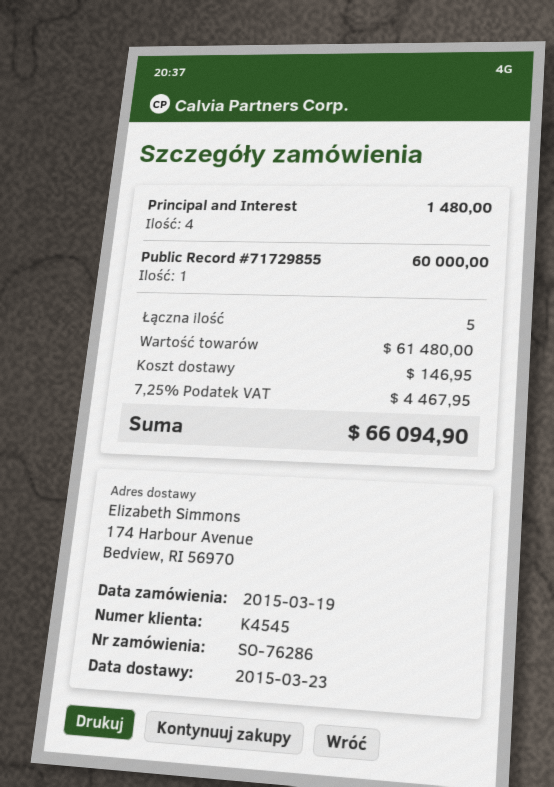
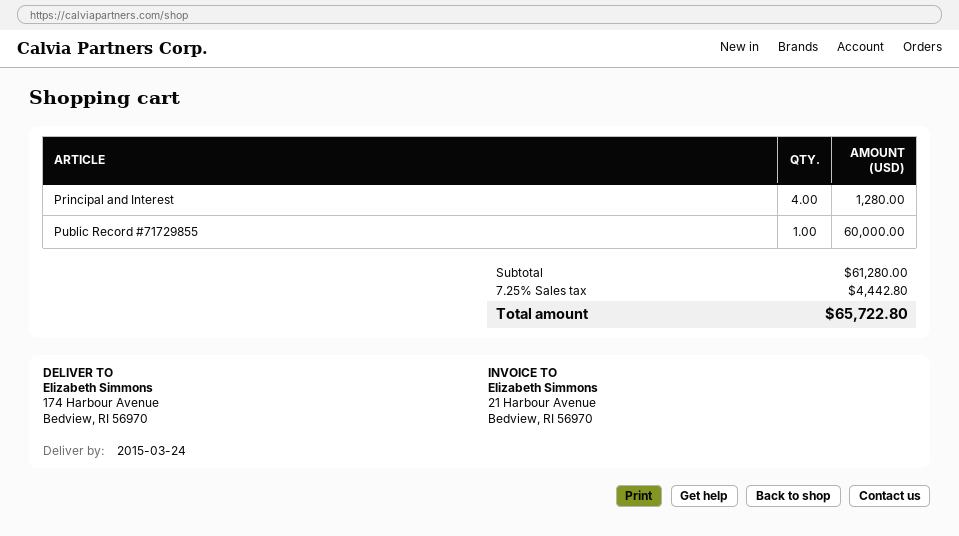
delivery date: 2015-03-23 -> 2015-03-24
Principal and Interest: 4 for 1480.00 -> 4 for 1280.00
subtotal: 61480.00 -> 61280.00
shipping: 146.95 -> none
tax: 7.25% = 4467.95 -> 7.25% = 4442.80
total: 66094.90 -> 65722.80

